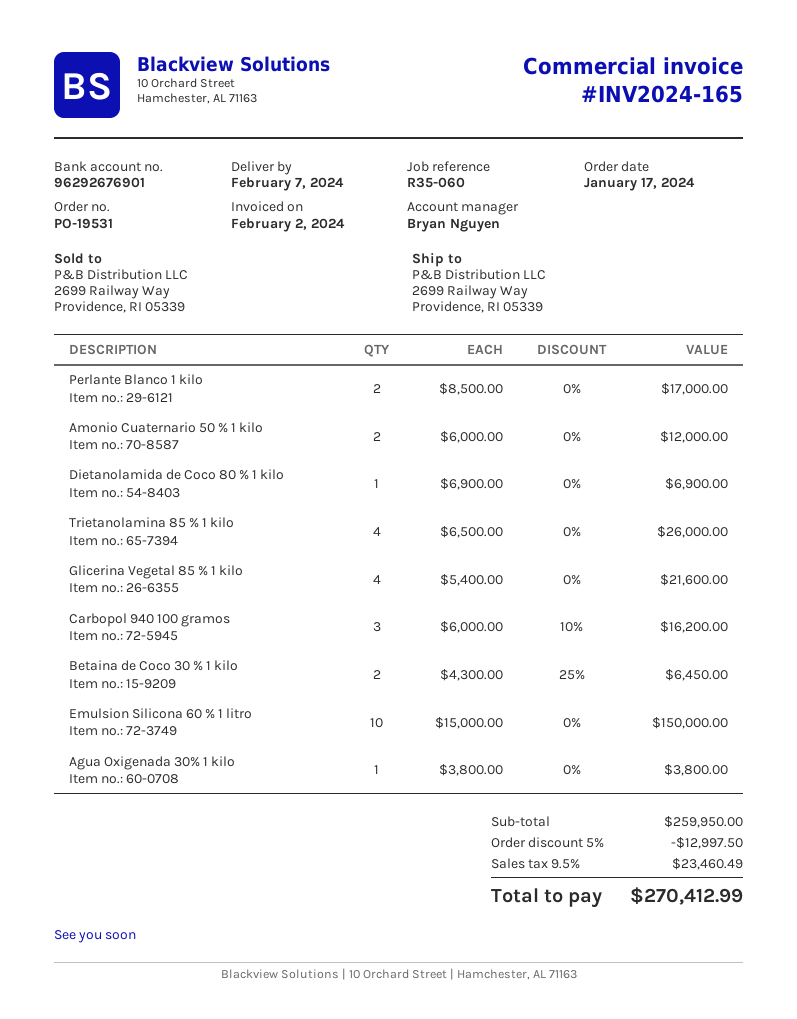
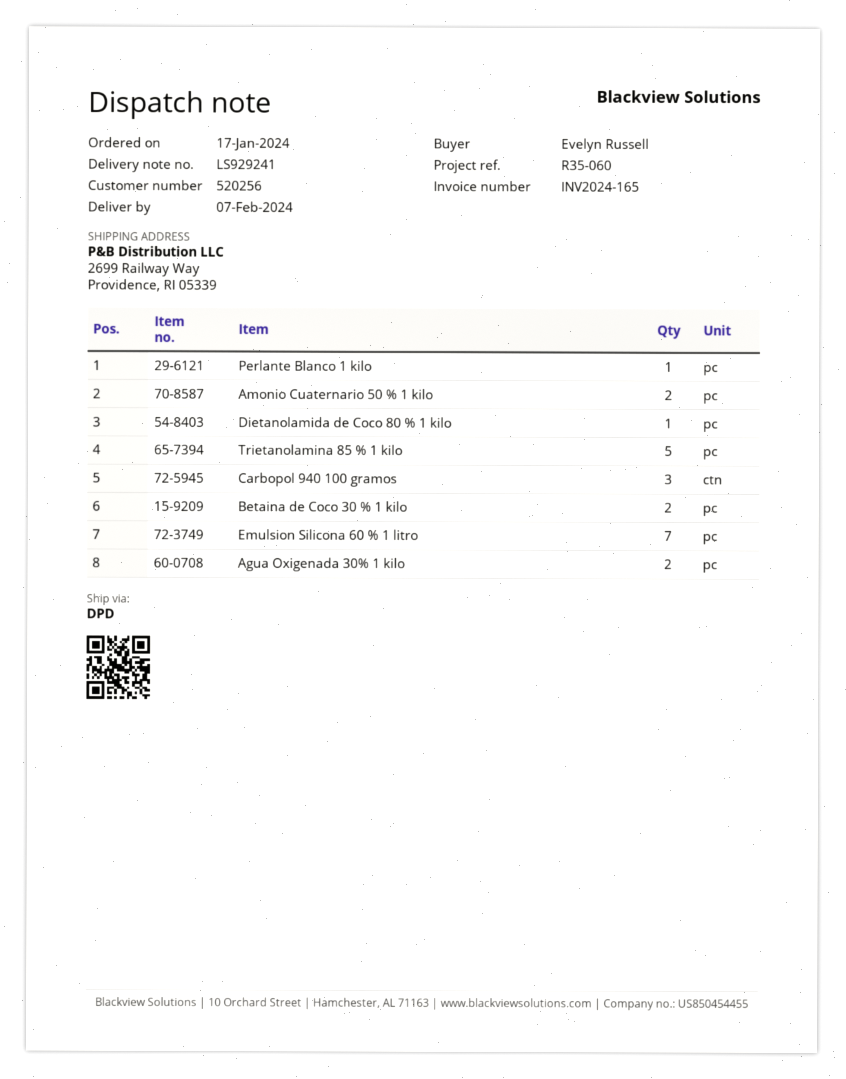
Perlante Blanco 1 kilo: 2 -> 1
Trietanolamina 85 % 1 kilo: 4 -> 5
Glicerina Vegetal 85 % 1 kilo: 4 -> none
Emulsion Silicona 60 % 1 litro: 10 -> 7
Agua Oxigenada 30% 1 kilo: 1 -> 2

